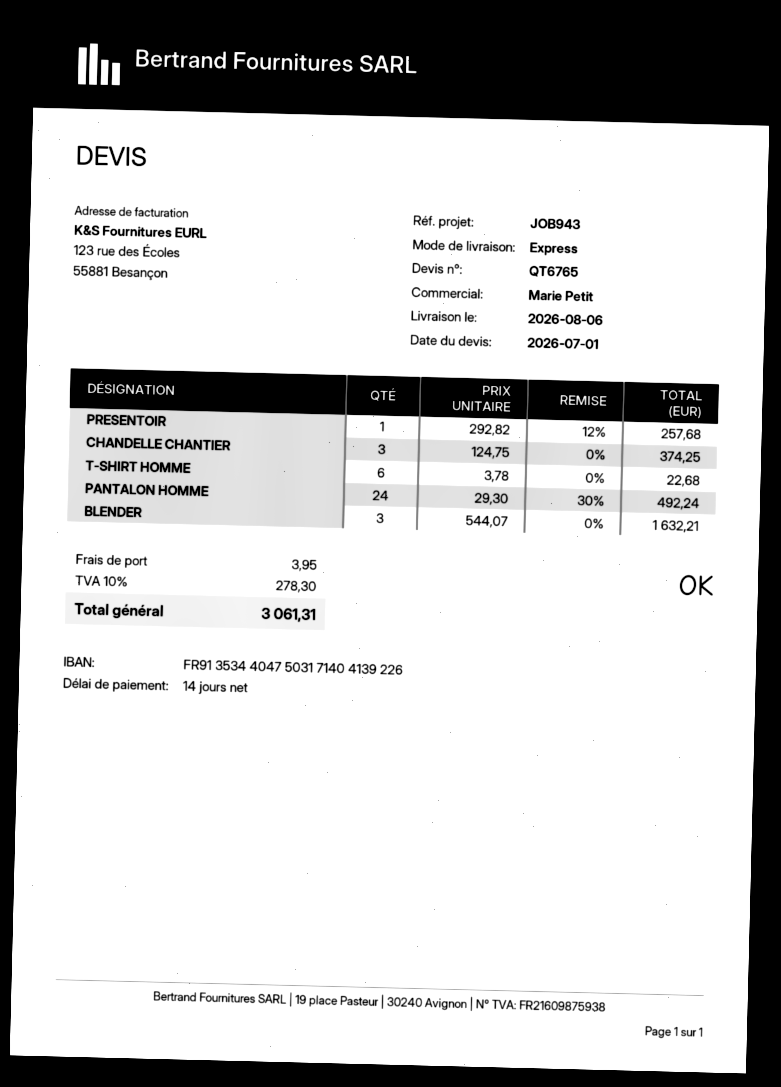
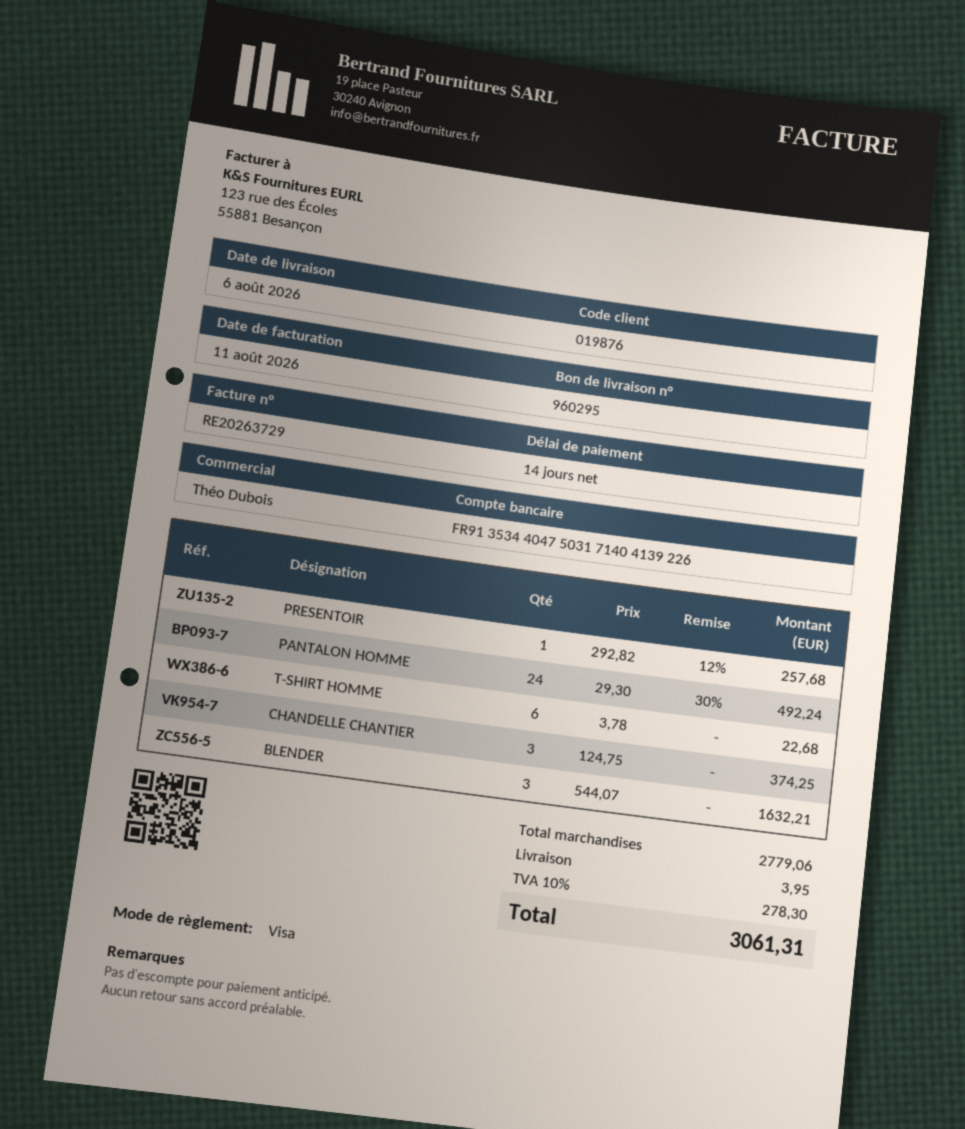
sales rep: Marie Petit -> Théo Dubois

